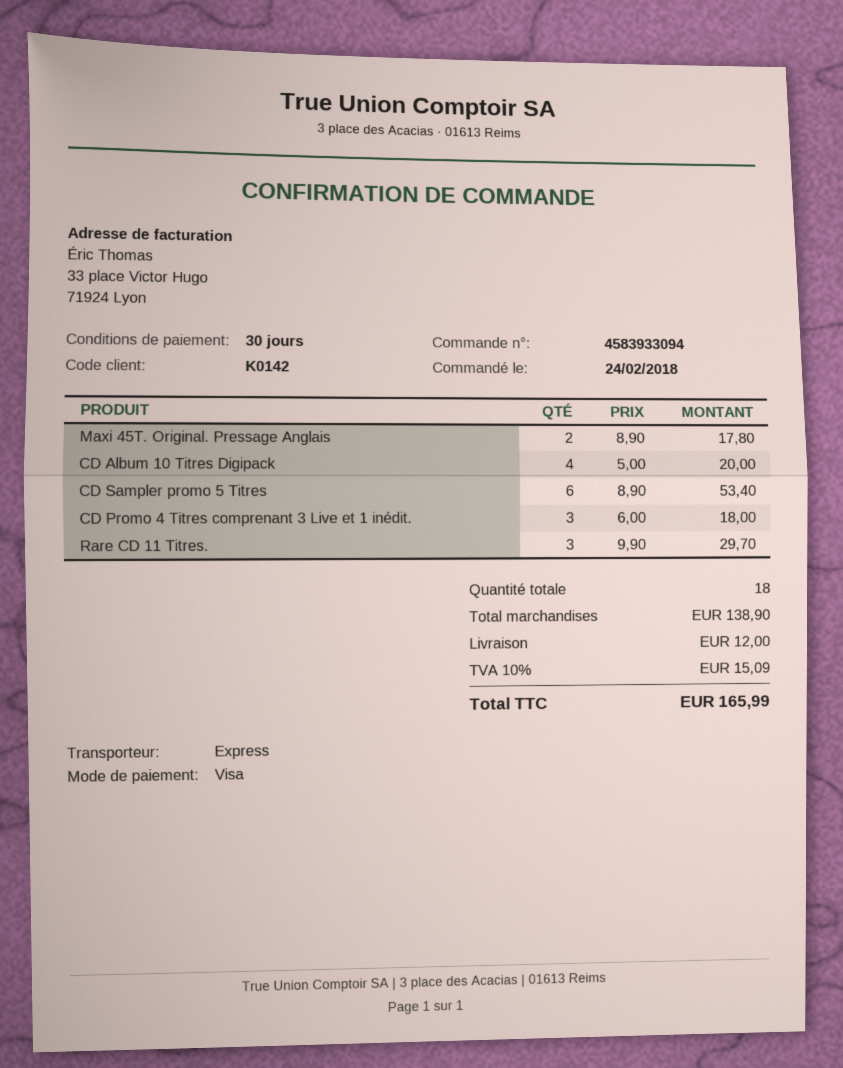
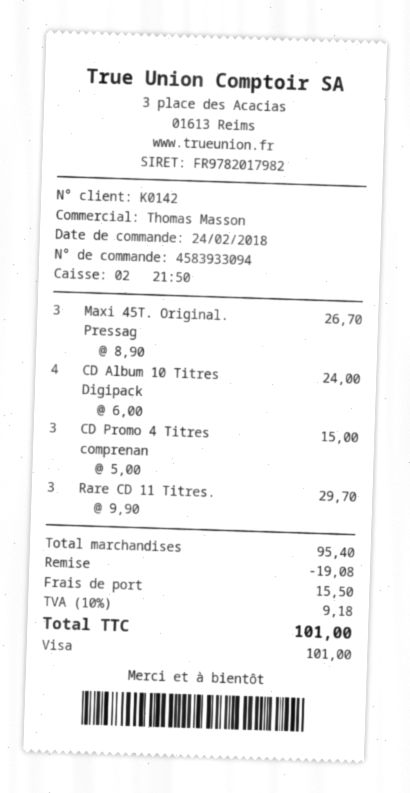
Maxi 45T. Original. Pressage Anglais: 2 x 8.90 = 17.80 -> 3 x 8.90 = 26.70
CD Album 10 Titres Digipack: 4 x 5.00 = 20.00 -> 4 x 6.00 = 24.00
CD Sampler promo 5 Titres: 6 x 8.90 = 53.40 -> none
CD Promo 4 Titres comprenant 3 Live et 1 inédit.: 3 x 6.00 = 18.00 -> 3 x 5.00 = 15.00
subtotal: 138.90 -> 95.40
discount: none -> 19.08
shipping: 12.00 -> 15.50
tax: 10% = 15.09 -> 10% = 9.18
total: 165.99 -> 101.00

